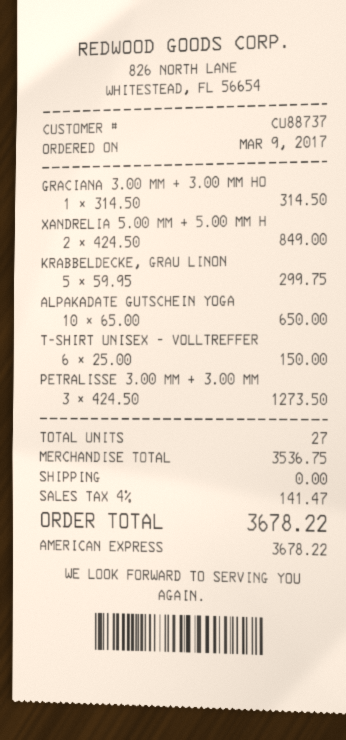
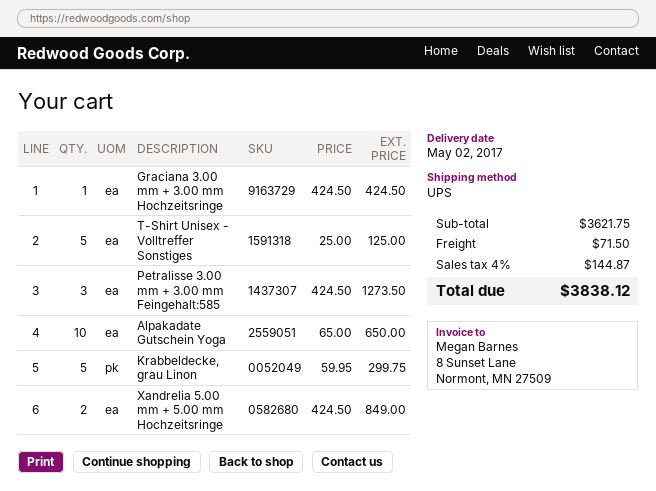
GRACIANA 3.00 MM + 3.00 MM HO: 1 x 314.50 = 314.50 -> 1 x 424.50 = 424.50
T-SHIRT UNISEX - VOLLTREFFER: 6 x 25.00 = 150.00 -> 5 x 25.00 = 125.00
subtotal: 3536.75 -> 3621.75
shipping: 0.00 -> 71.50
tax: 4% = 141.47 -> 4% = 144.87
total: 3678.22 -> 3838.12

